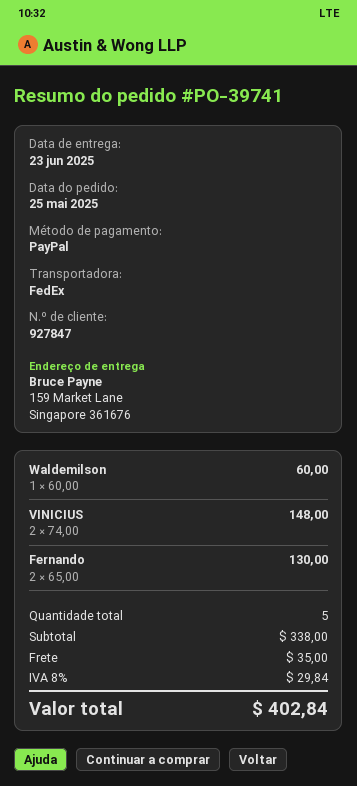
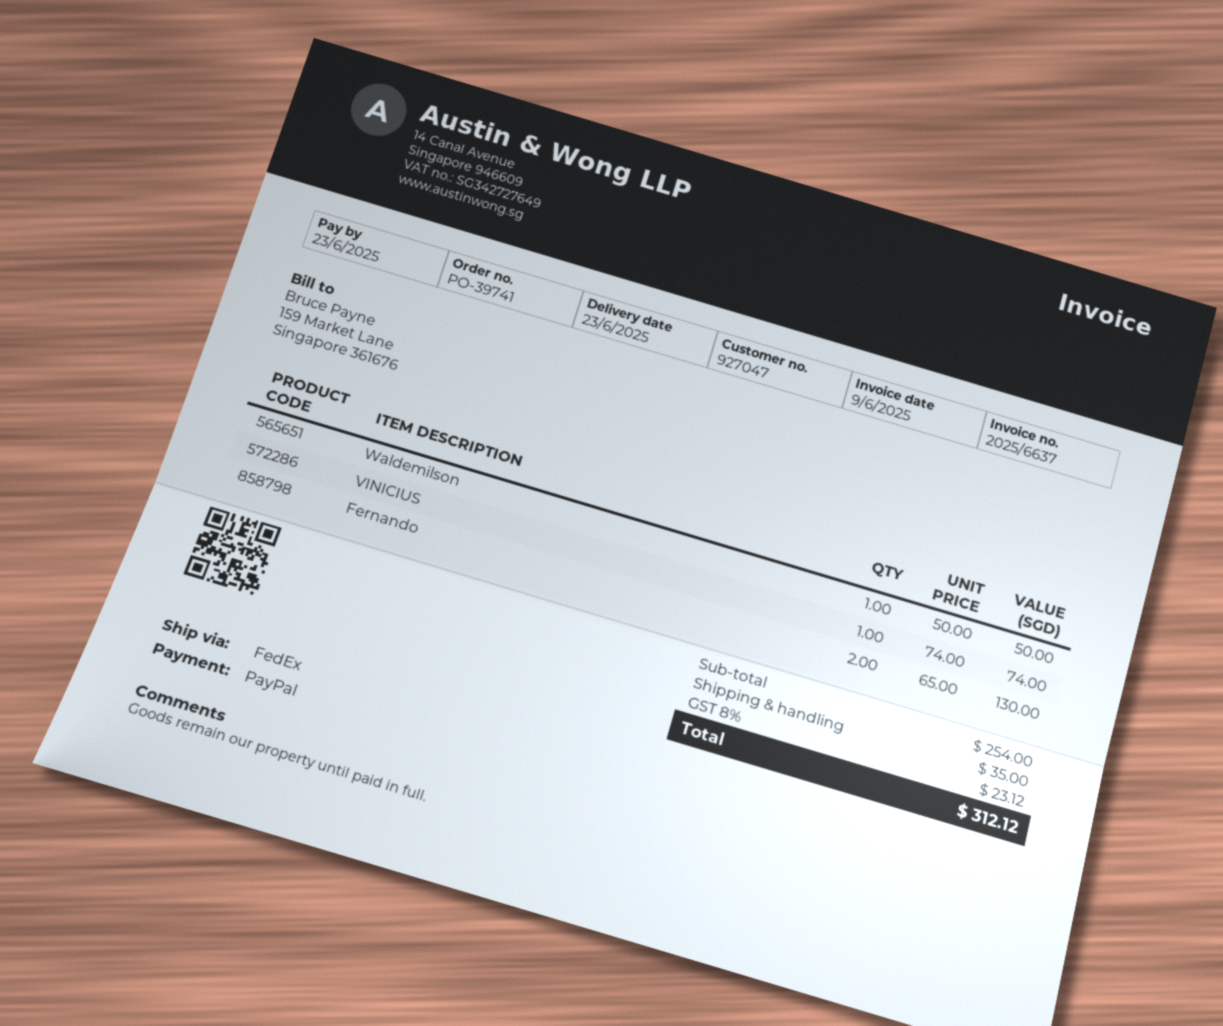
customer number: 927847 -> 927047
Waldemilson: 1 x 60.00 = 60.00 -> 1 x 50.00 = 50.00
VINICIUS: 2 x 74.00 = 148.00 -> 1 x 74.00 = 74.00
subtotal: 338.00 -> 254.00
tax: 8% = 29.84 -> 8% = 23.12
total: 402.84 -> 312.12

